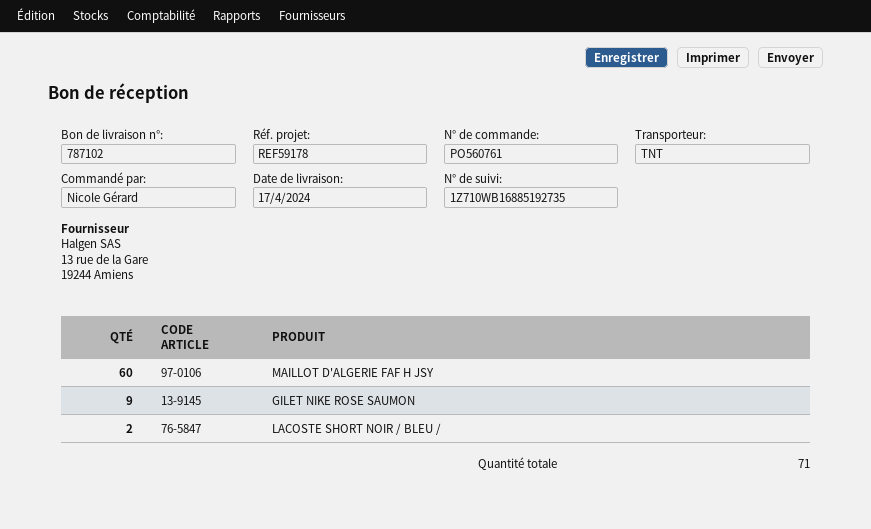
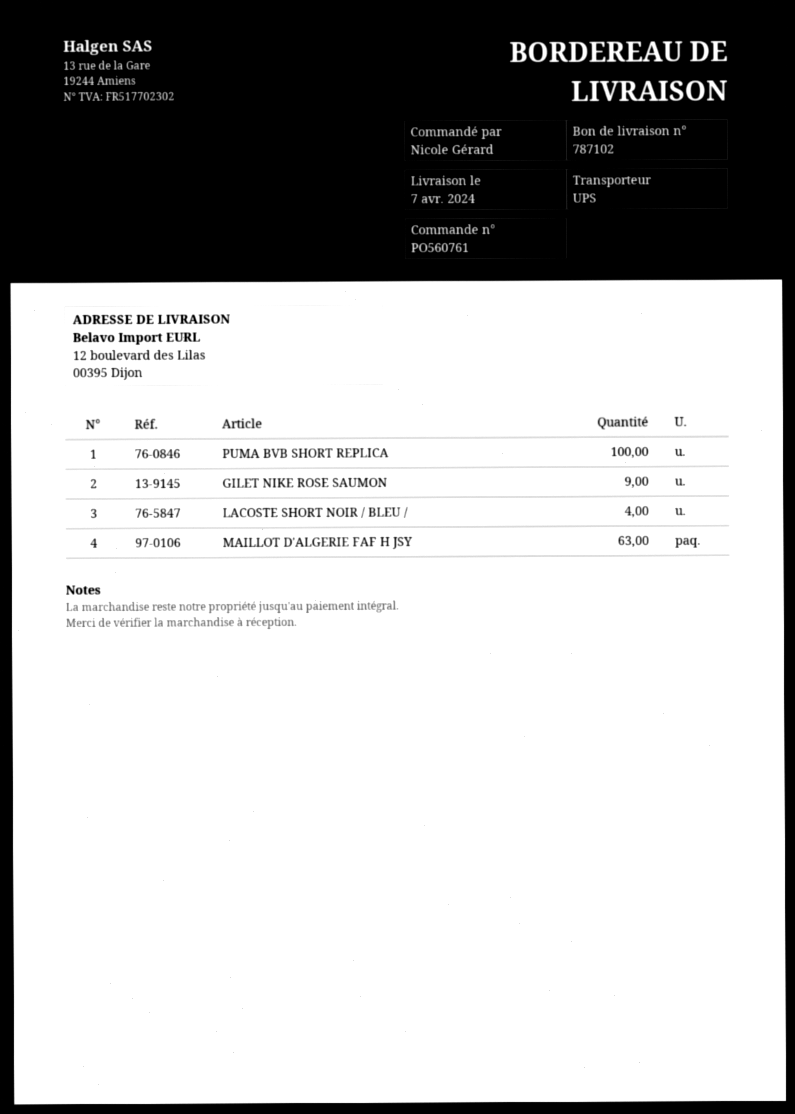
delivery date: 2024-04-17 -> 2024-04-07
shipping method: TNT -> UPS
MAILLOT D'ALGERIE FAF H JSY: 60 -> 63
LACOSTE SHORT NOIR / BLEU /: 2 -> 4
PUMA BVB SHORT REPLICA: none -> 100

